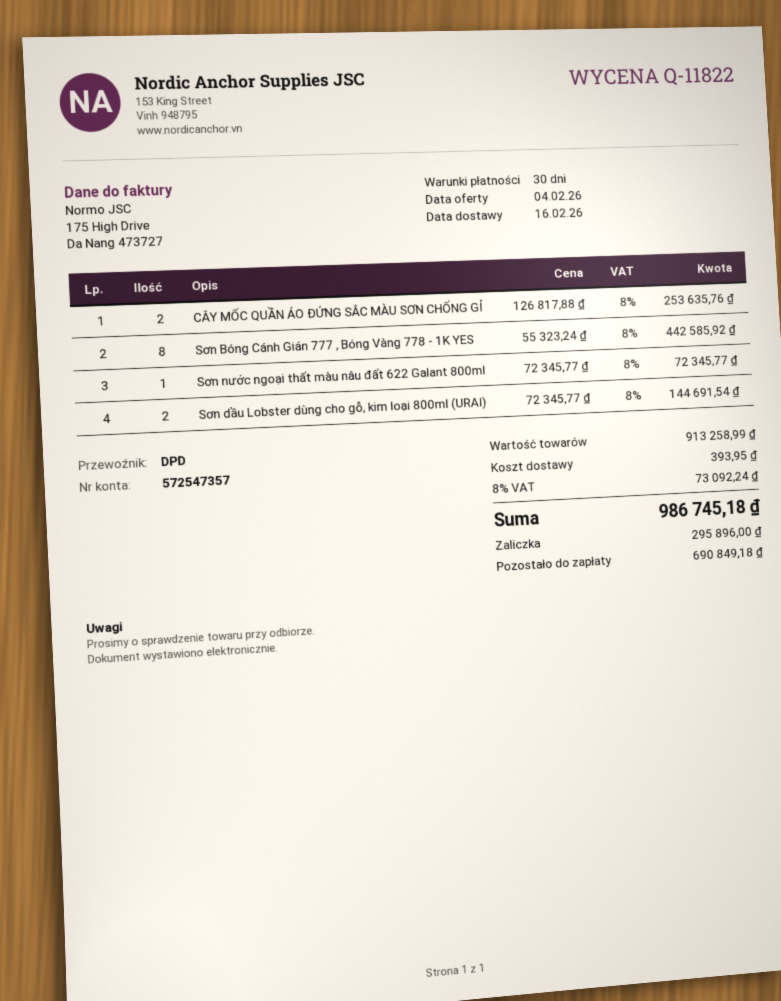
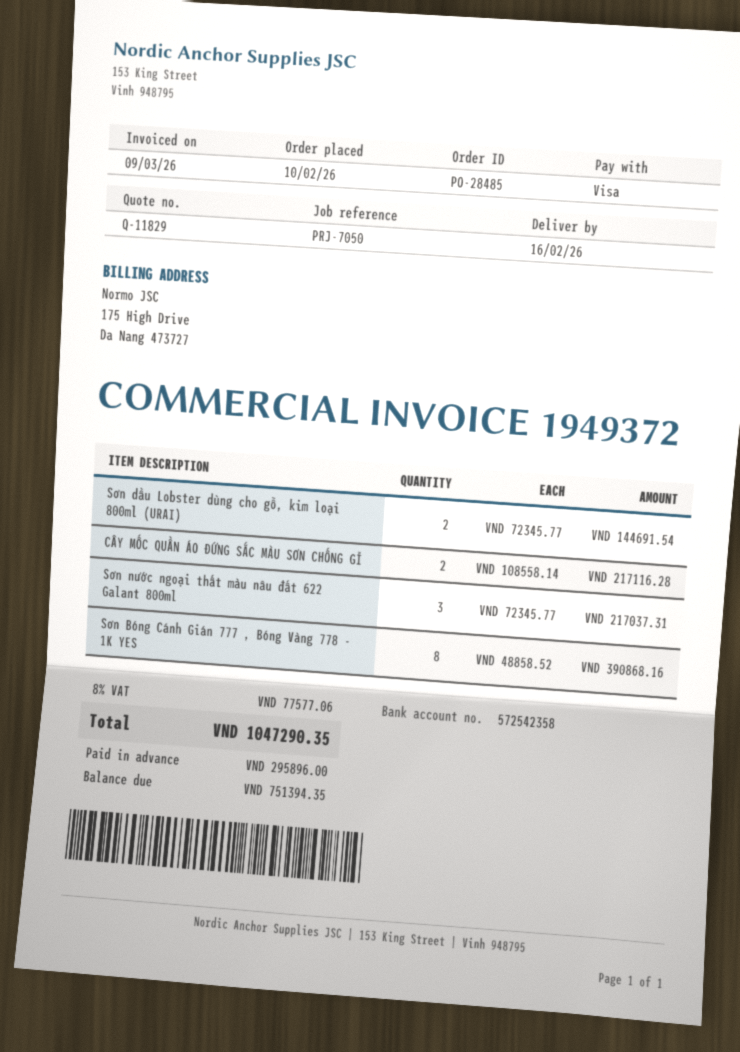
quote number: Q-11822 -> Q-11829
bank account: 572547357 -> 572542358
CÂY MỐC QUẦN ÁO ĐỨNG SẮC MÀU SƠN CHỐNG GỈ: 2 x 126817.88 = 253635.76 -> 2 x 108558.14 = 217116.28
Sơn Bóng Cánh Gián 777 , Bóng Vàng 778 - 1K YES: 8 x 55323.24 = 442585.92 -> 8 x 48858.52 = 390868.16
Sơn nước ngoại thất màu nâu đất 622 Galant 800ml: 1 x 72345.77 = 72345.77 -> 3 x 72345.77 = 217037.31
shipping: 393.95 -> none
tax: 8% = 73092.24 -> 8% = 77577.06
total: 986745.18 -> 1047290.35
balance: 690849.18 -> 751394.35

